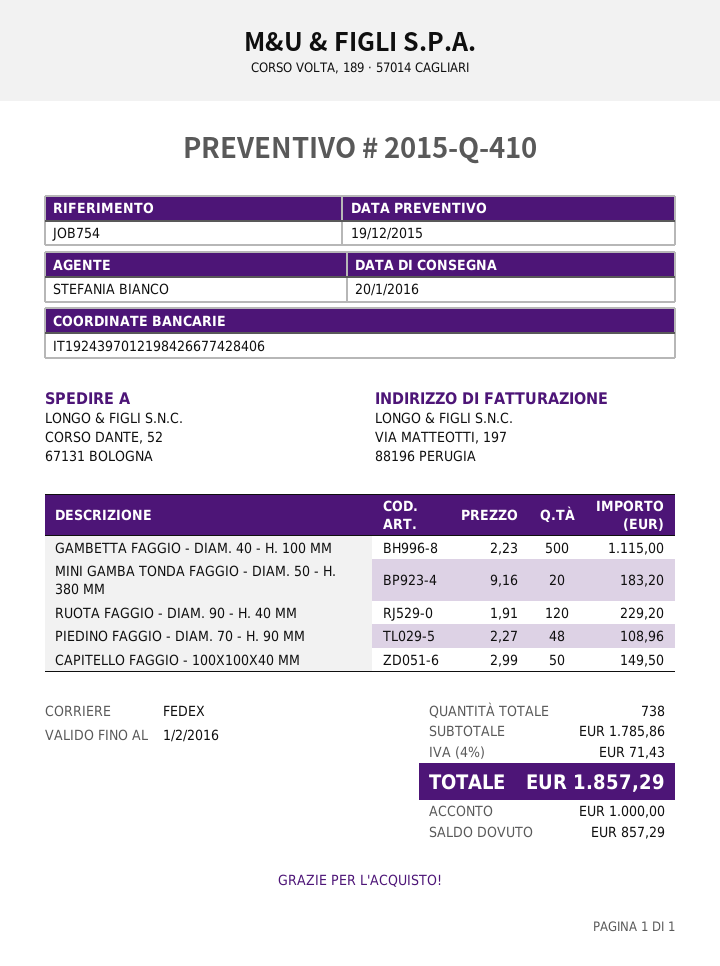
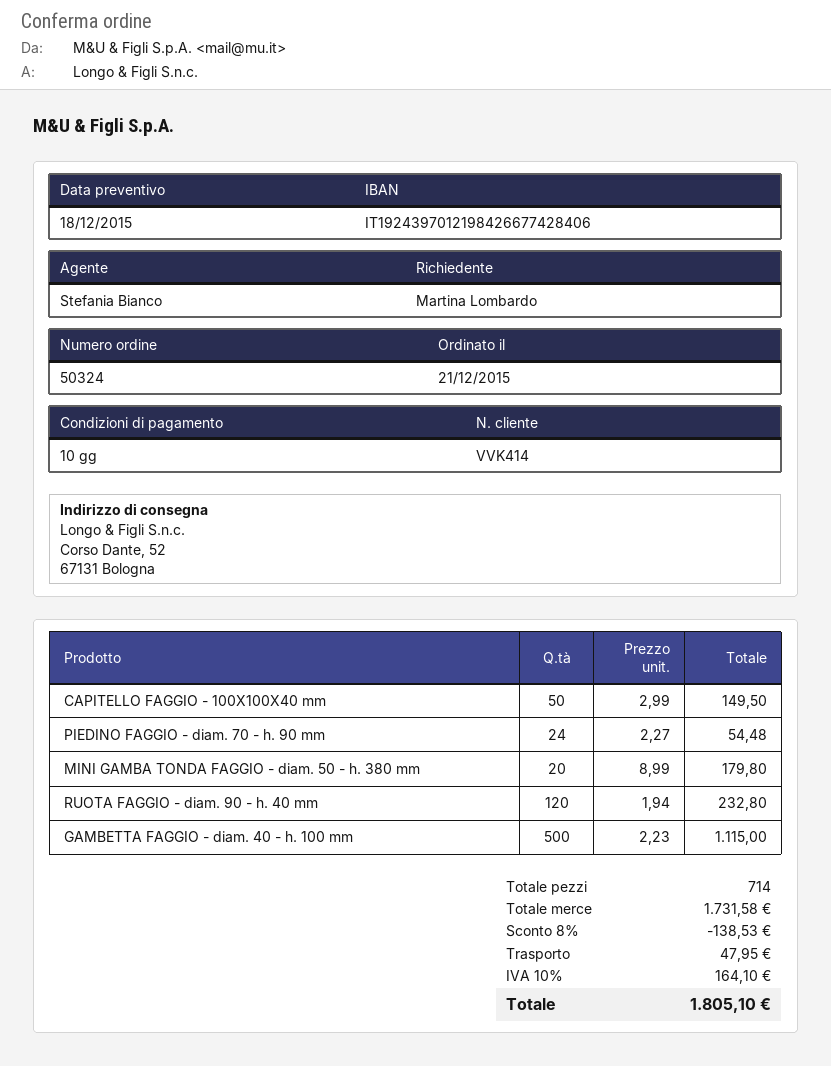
quote date: 2015-12-19 -> 2015-12-18
MINI GAMBA TONDA FAGGIO - DIAM. 50 - H. 380 MM: 20 x 9.16 = 183.20 -> 20 x 8.99 = 179.80
RUOTA FAGGIO - DIAM. 90 - H. 40 MM: 120 x 1.91 = 229.20 -> 120 x 1.94 = 232.80
PIEDINO FAGGIO - DIAM. 70 - H. 90 MM: 48 x 2.27 = 108.96 -> 24 x 2.27 = 54.48
total quantity: 738 -> 714
subtotal: 1785.86 -> 1731.58
discount: none -> 8% = 138.53
shipping: none -> 47.95
tax: 4% = 71.43 -> 10% = 164.10
total: 1857.29 -> 1805.10

